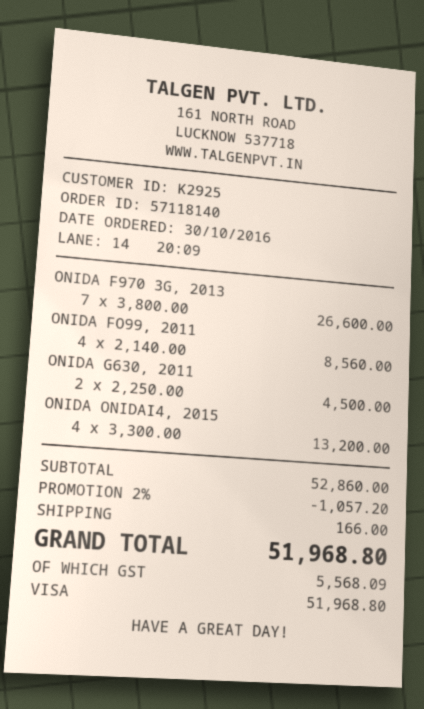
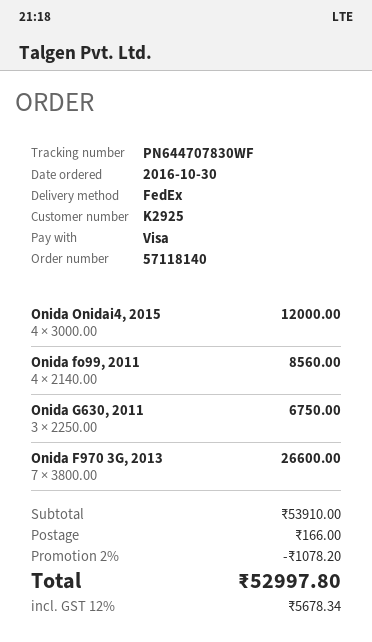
ONIDA G630, 2011: 2 x 2250.00 = 4500.00 -> 3 x 2250.00 = 6750.00
ONIDA ONIDAI4, 2015: 4 x 3300.00 = 13200.00 -> 4 x 3000.00 = 12000.00
subtotal: 52860.00 -> 53910.00
discount: 2% = 1057.20 -> 2% = 1078.20
tax: 5568.09 -> 5678.34
total: 51968.80 -> 52997.80

